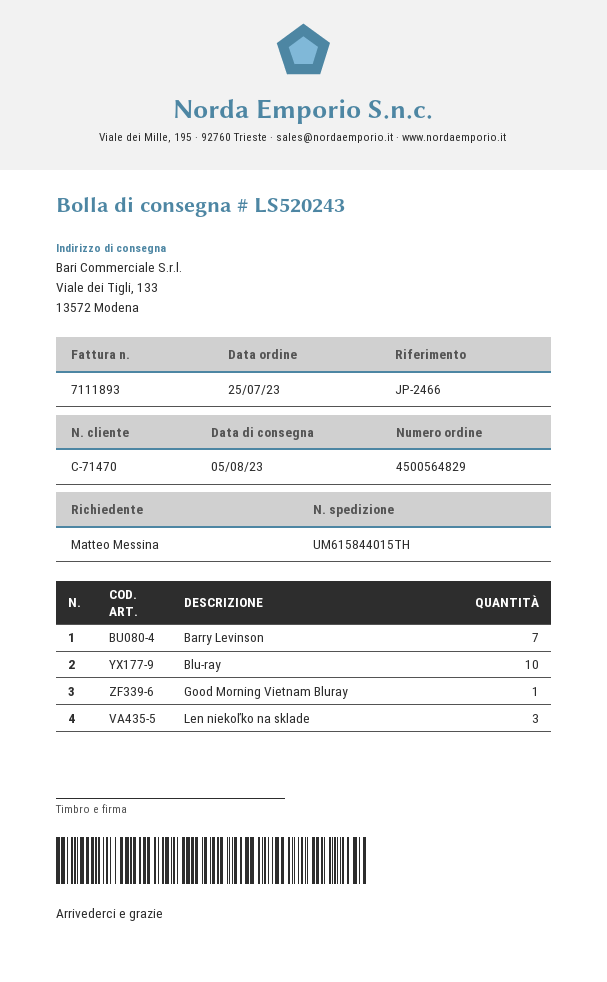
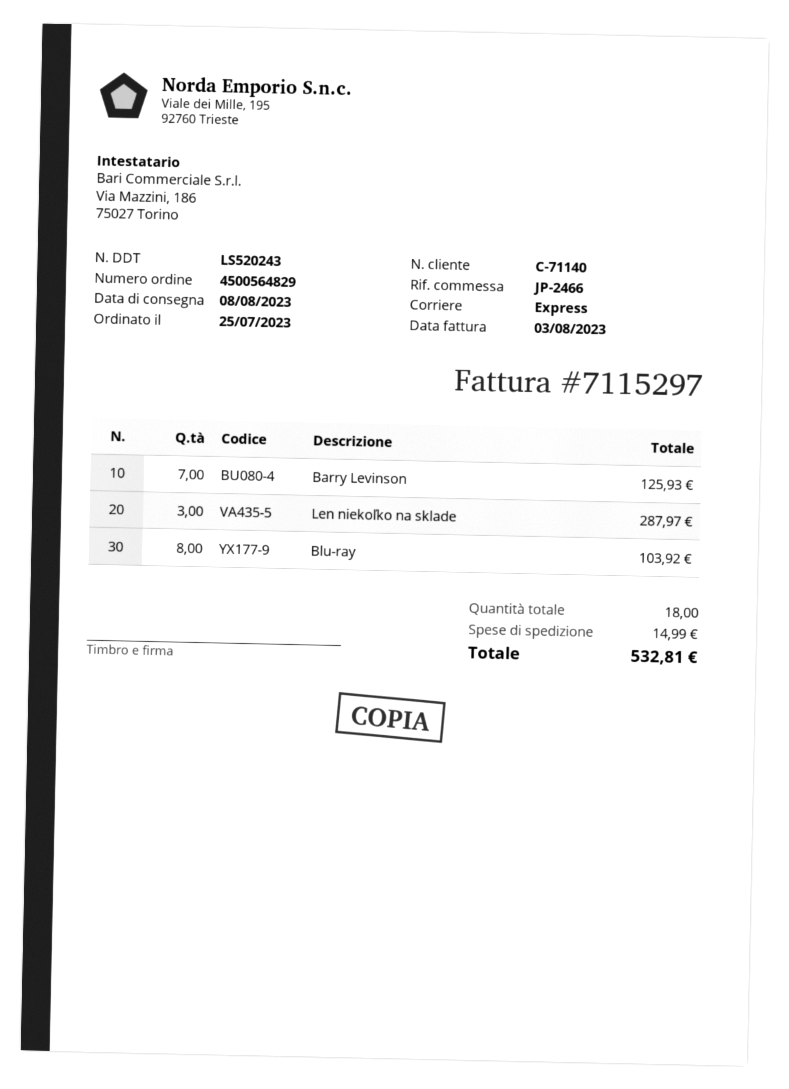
delivery date: 2023-08-05 -> 2023-08-08
invoice number: 7111893 -> 7115297
customer number: C-71470 -> C-71140
Blu-ray: 10 -> 8
Good Morning Vietnam Bluray: 1 -> none

